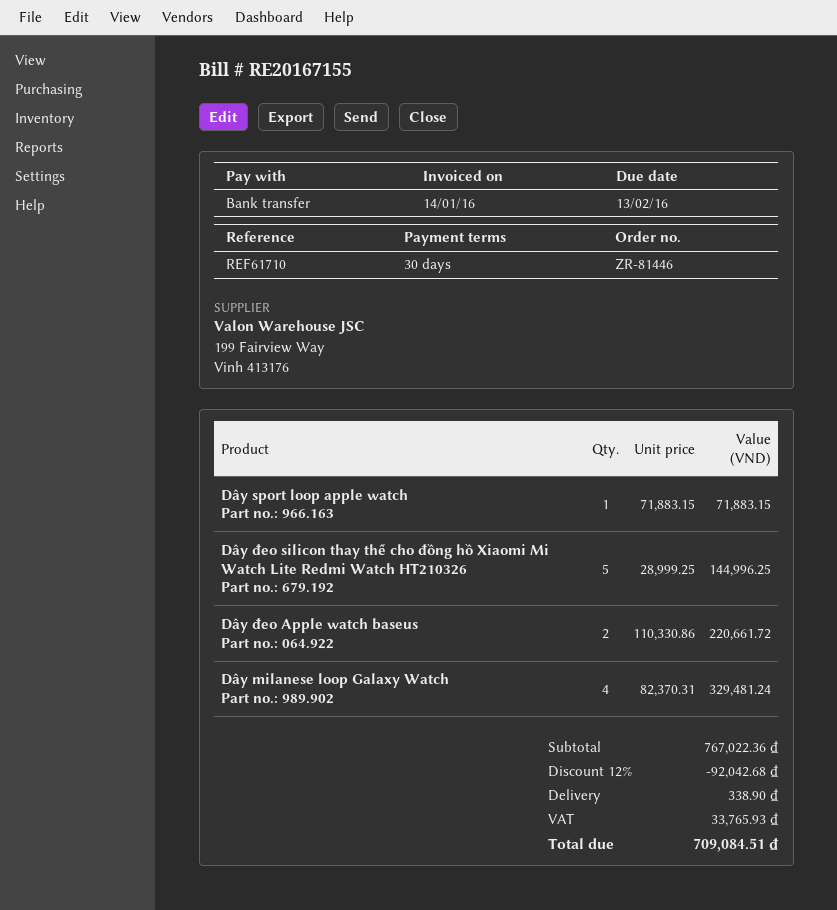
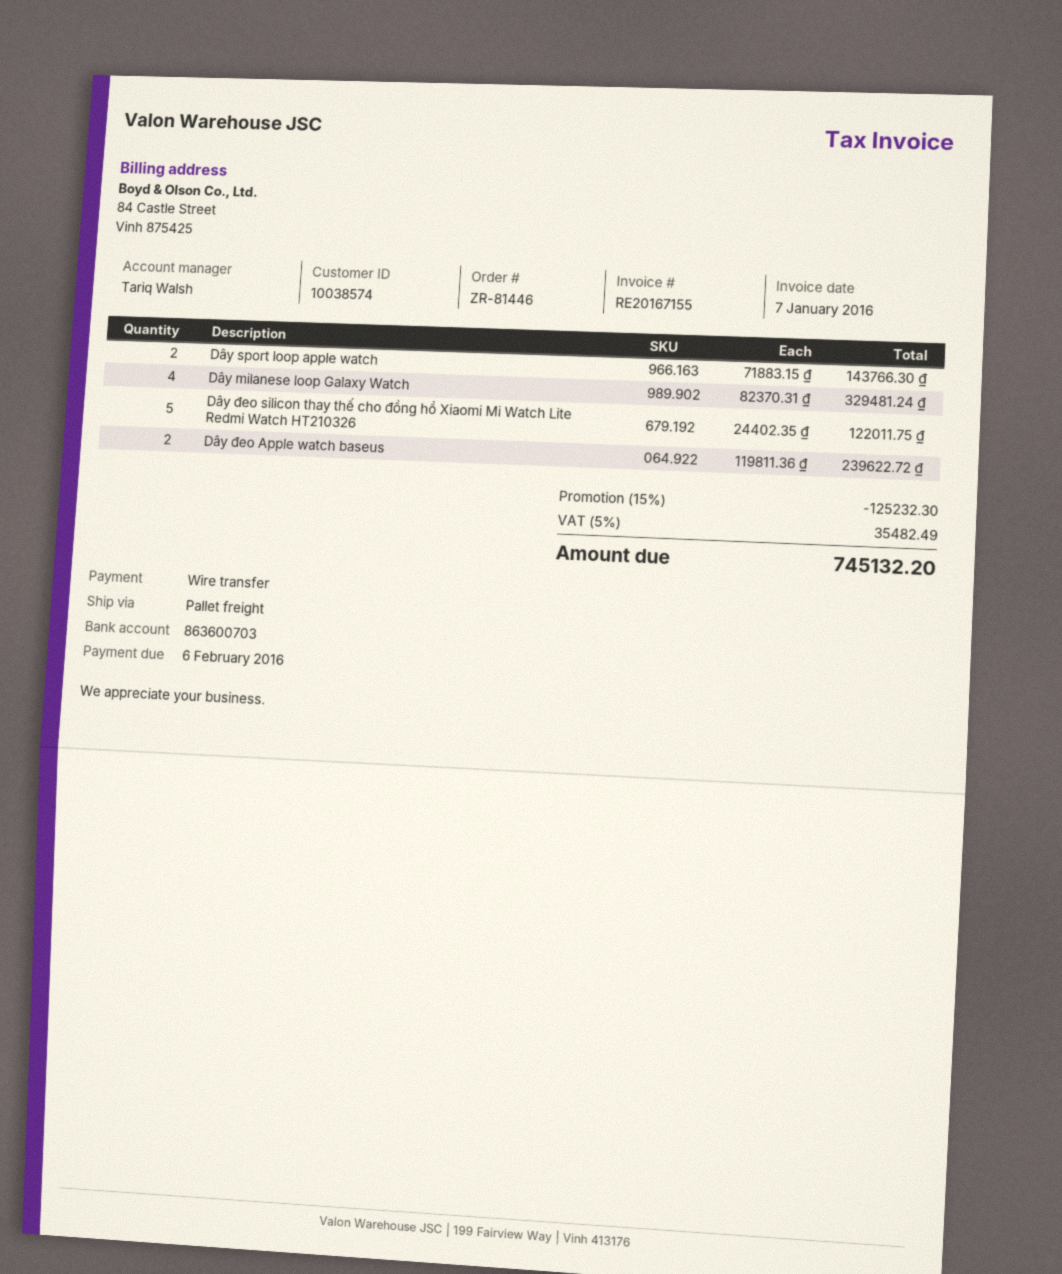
invoice date: 2016-01-14 -> 2016-01-07
due date: 2016-02-13 -> 2016-02-06
Dây sport loop apple watch: 1 x 71883.15 = 71883.15 -> 2 x 71883.15 = 143766.30
Dây đeo silicon thay thế cho đồng hồ Xiaomi Mi Watch Lite Redmi Watch HT210326: 5 x 28999.25 = 144996.25 -> 5 x 24402.35 = 122011.75
Dây đeo Apple watch baseus: 2 x 110330.86 = 220661.72 -> 2 x 119811.36 = 239622.72
discount: 12% = 92042.68 -> 15% = 125232.30
shipping: 338.90 -> none
tax: 33765.93 -> 35482.49
total: 709084.51 -> 745132.20

